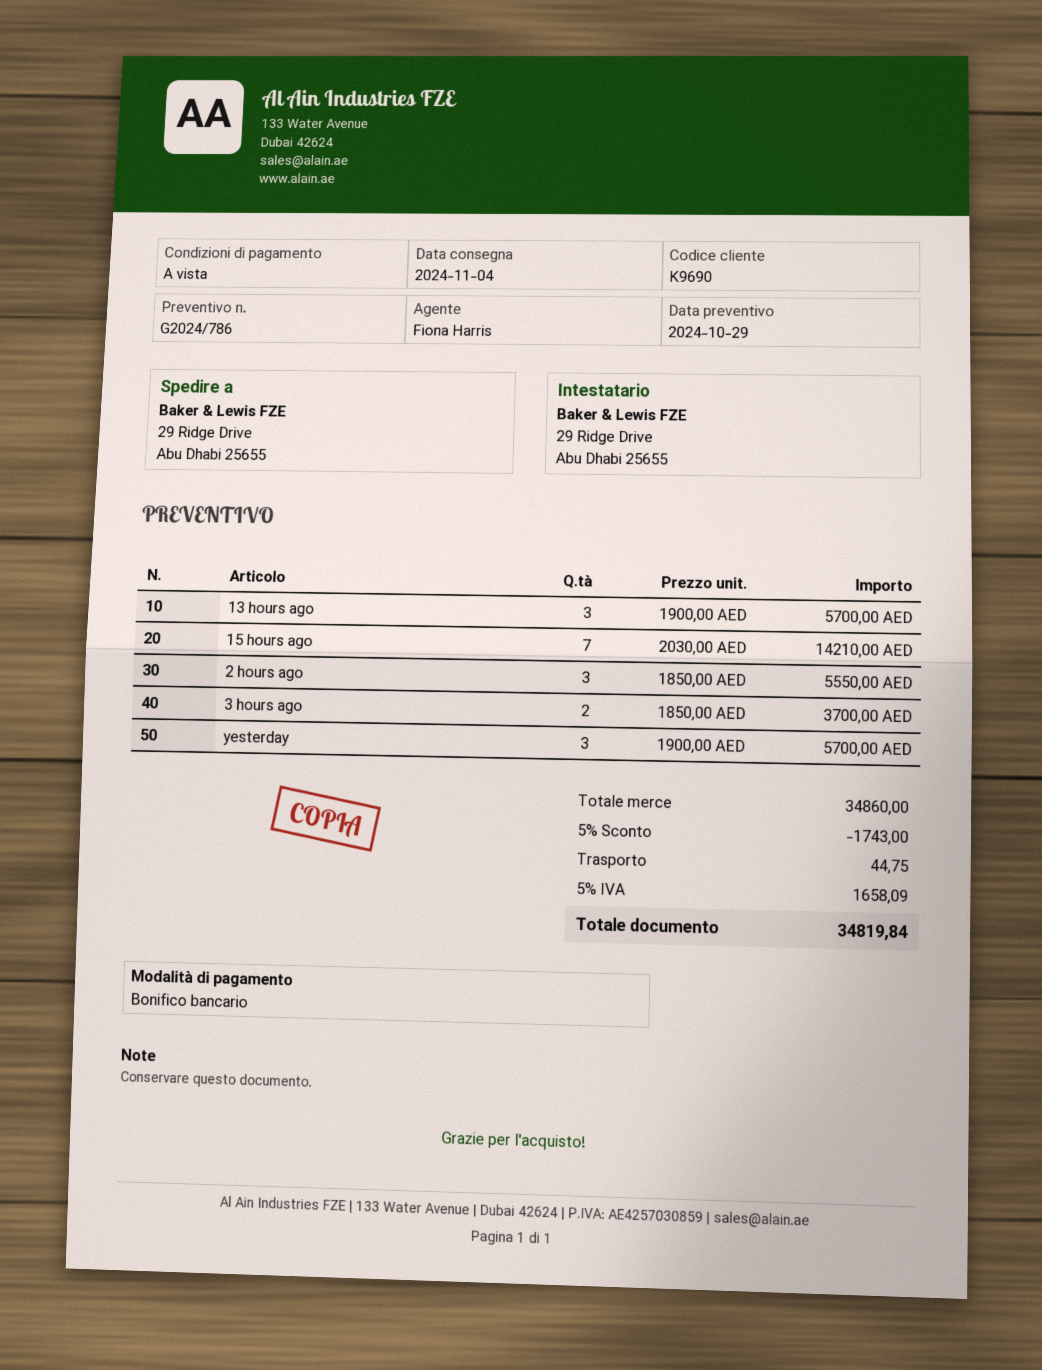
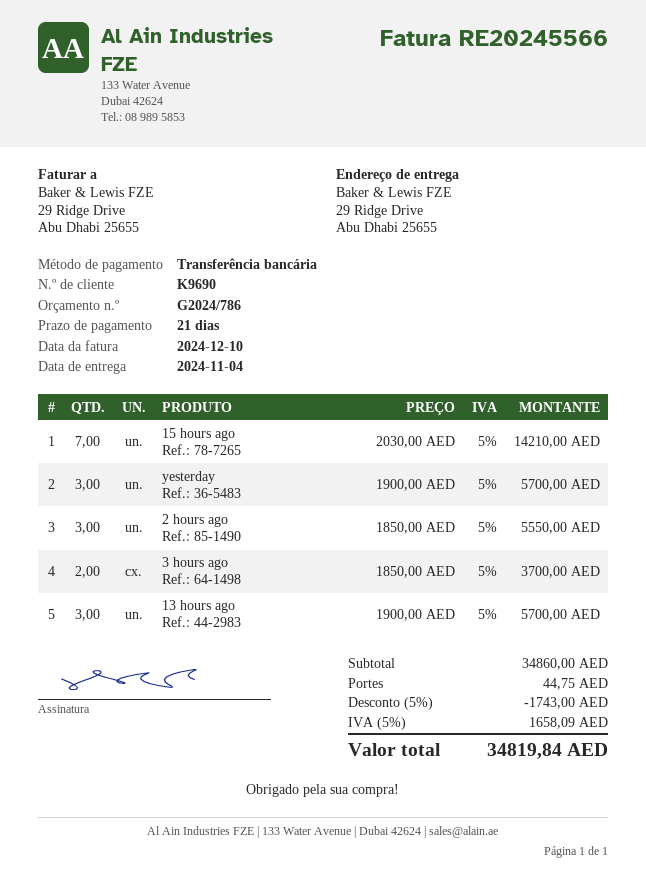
payment terms: on receipt -> 21 days

